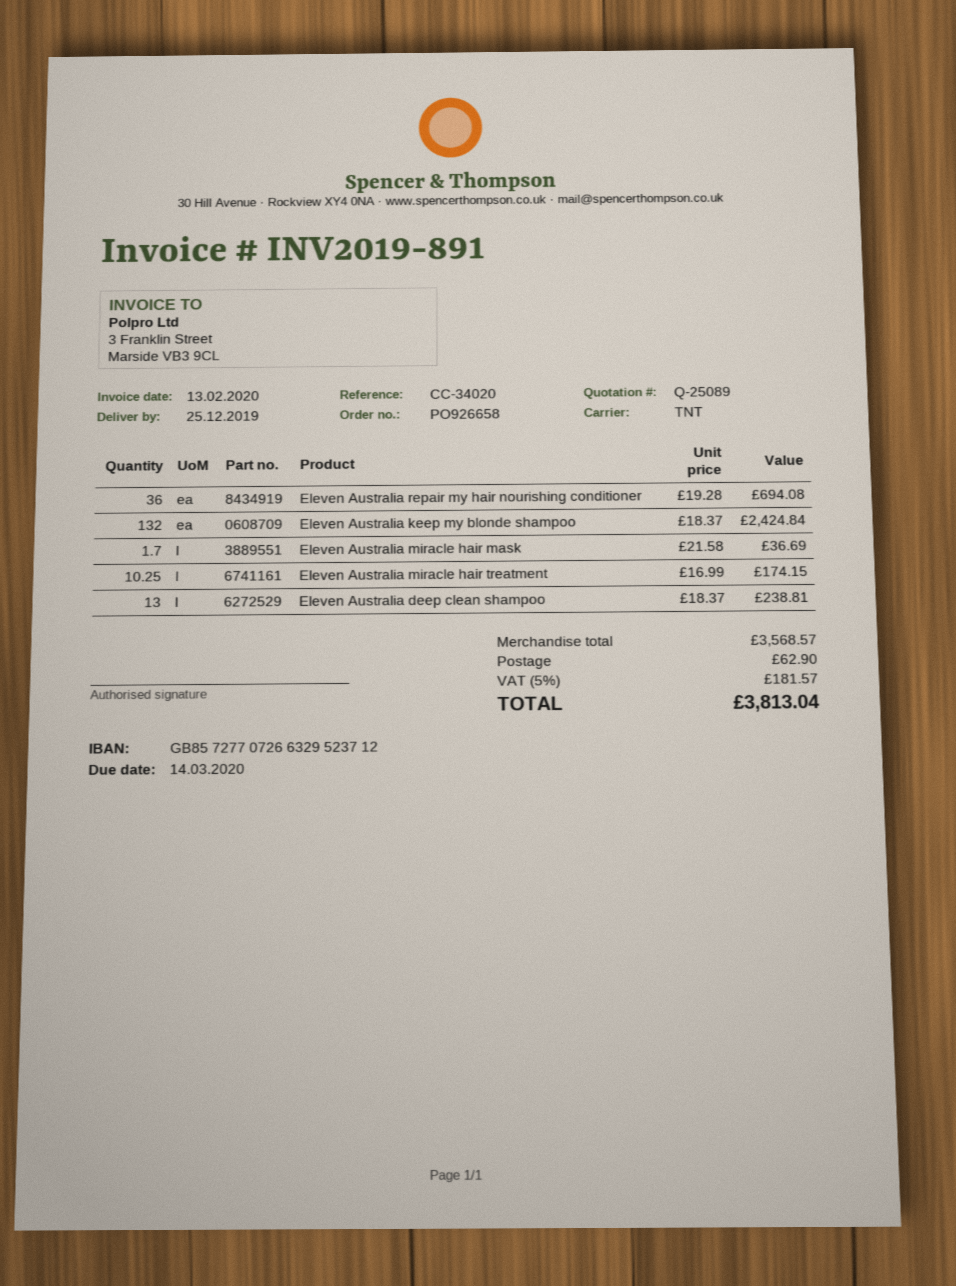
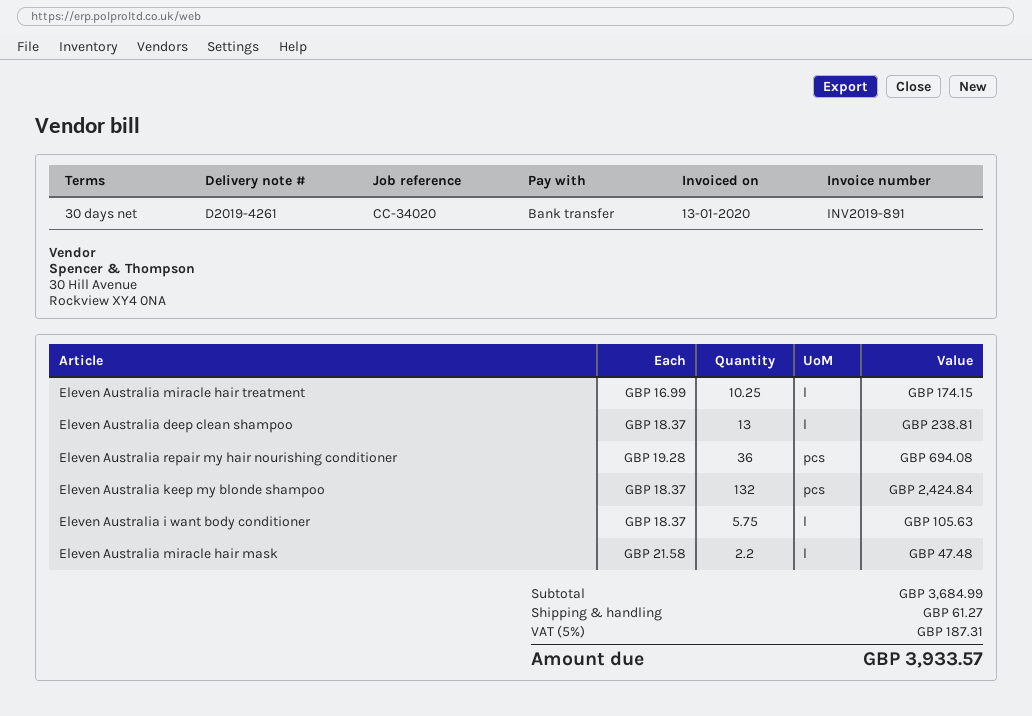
invoice date: 2020-02-13 -> 2020-01-13
Eleven Australia miracle hair mask: 1.7 x 21.58 = 36.69 -> 2.2 x 21.58 = 47.48
Eleven Australia i want body conditioner: none -> 5.75 x 18.37 = 105.63
subtotal: 3568.57 -> 3684.99
shipping: 62.90 -> 61.27
tax: 5% = 181.57 -> 5% = 187.31
total: 3813.04 -> 3933.57

